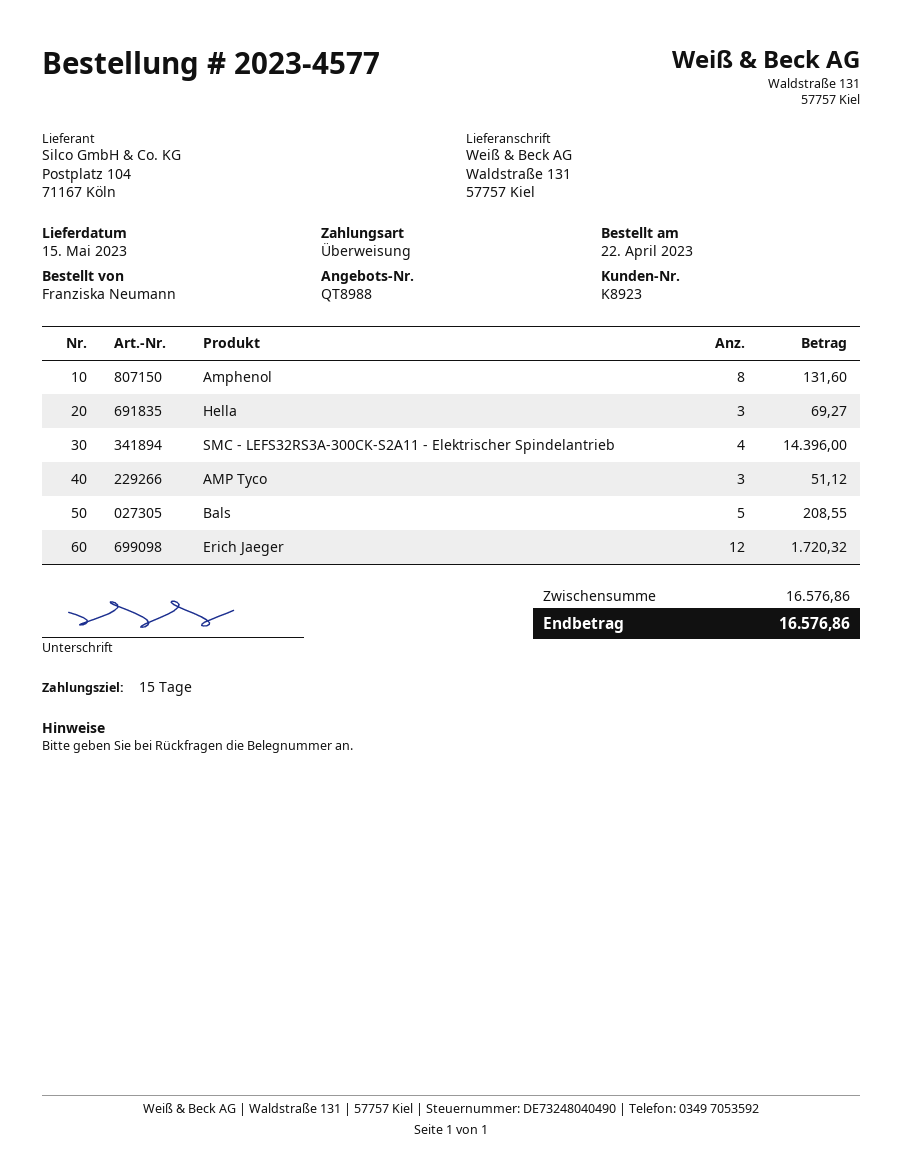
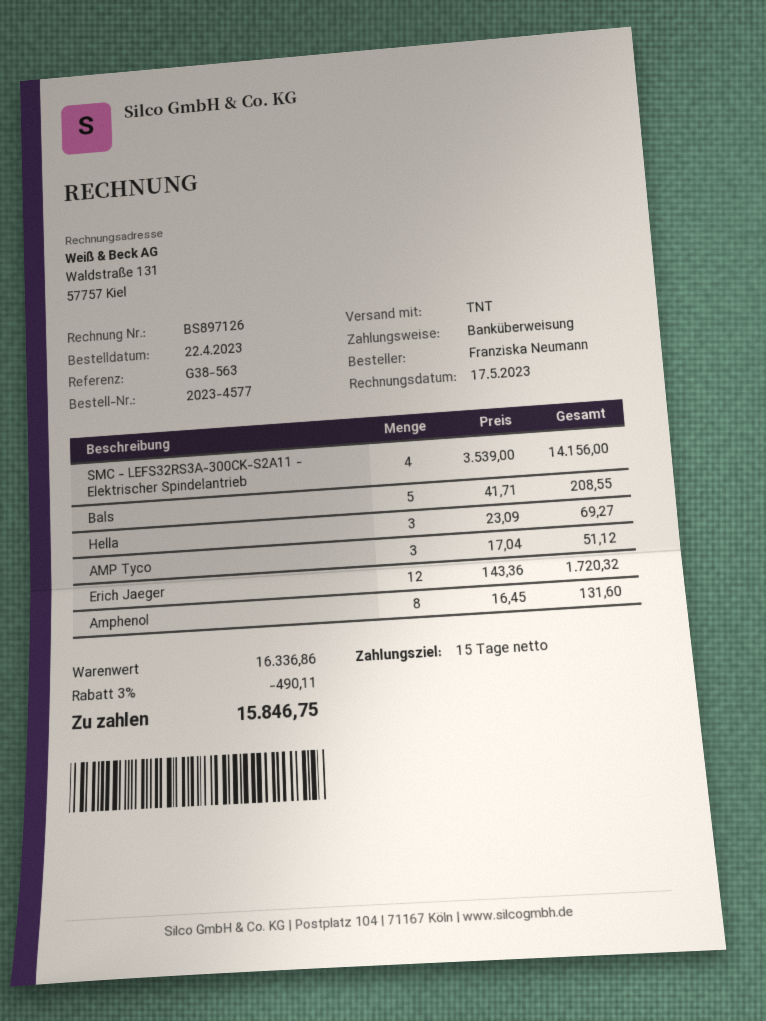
SMC - LEFS32RS3A-300CK-S2A11 - Elektrischer Spindelantrieb: 4 for 14396.00 -> 4 for 14156.00
subtotal: 16576.86 -> 16336.86
discount: none -> 3% = 490.11
total: 16576.86 -> 15846.75

